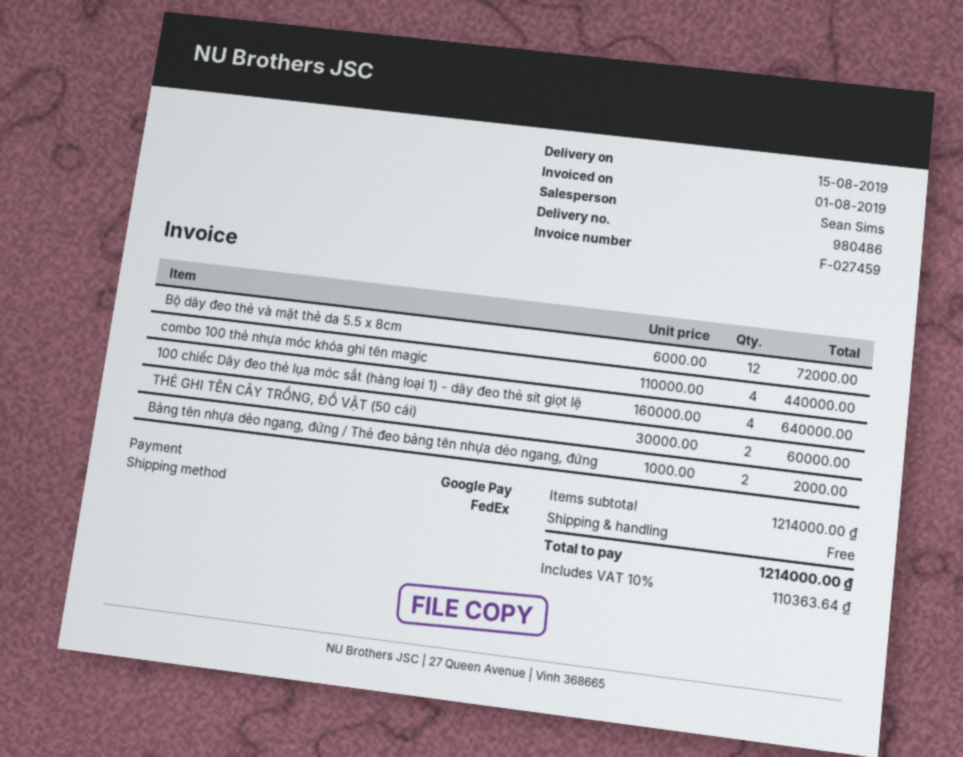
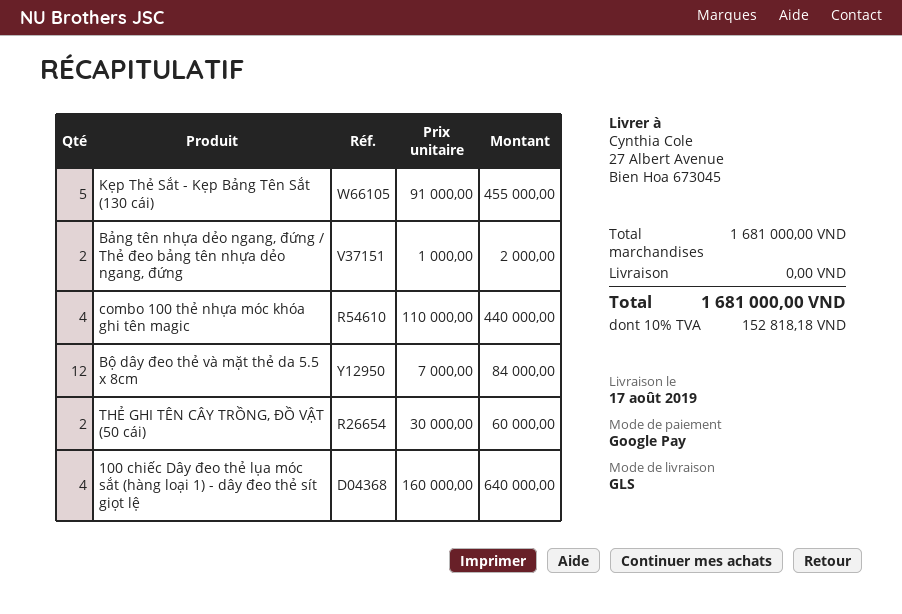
delivery date: 2019-08-15 -> 2019-08-17
shipping method: FedEx -> GLS
Bộ dây đeo thẻ và mặt thẻ da 5.5 x 8cm: 12 x 6000.00 = 72000.00 -> 12 x 7000.00 = 84000.00
Kẹp Thẻ Sắt - Kẹp Bảng Tên Sắt (130 cái): none -> 5 x 91000.00 = 455000.00
subtotal: 1214000.00 -> 1681000.00
tax: 10% = 110363.64 -> 10% = 152818.18
total: 1214000.00 -> 1681000.00

